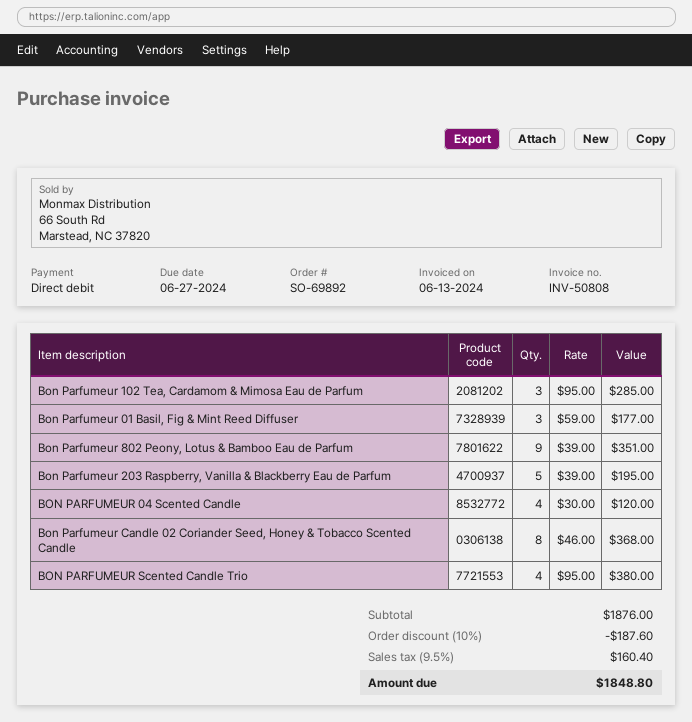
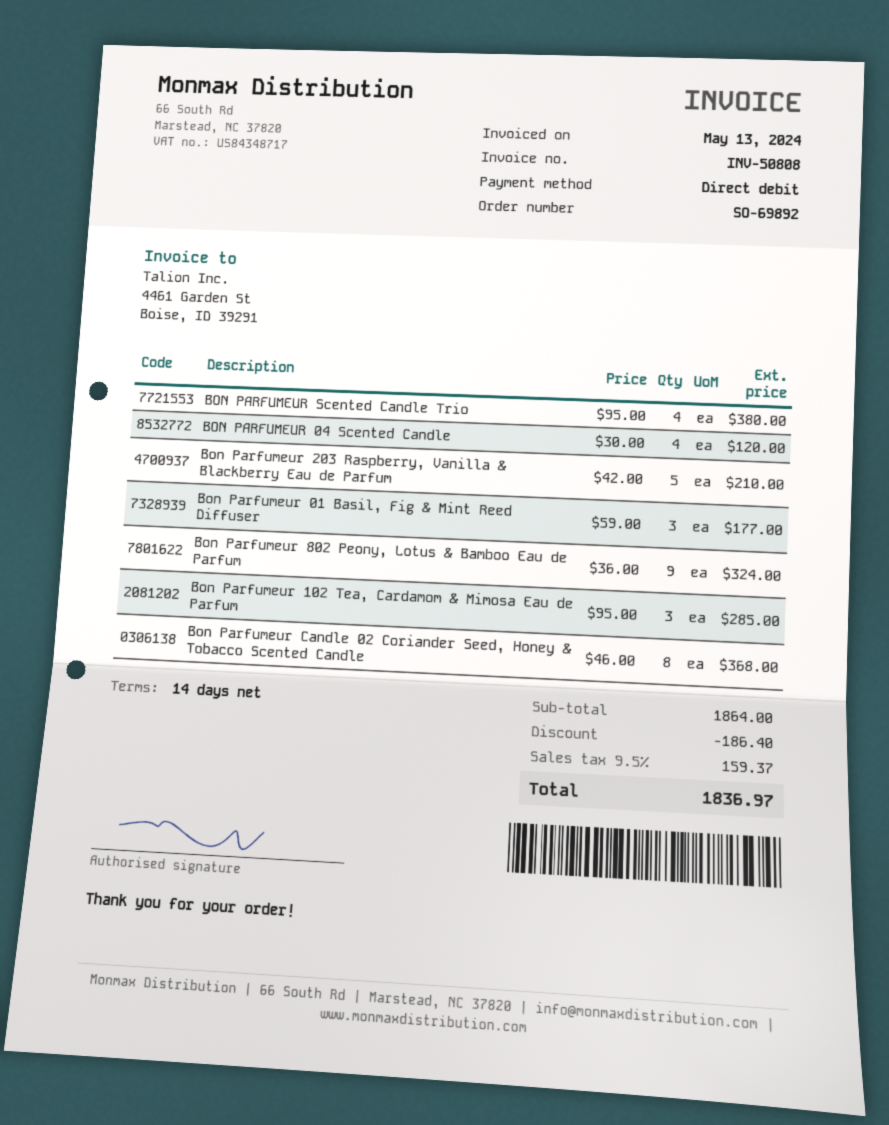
invoice date: 2024-06-13 -> 2024-05-13
Bon Parfumeur 802 Peony, Lotus & Bamboo Eau de Parfum: 9 x 39.00 = 351.00 -> 9 x 36.00 = 324.00
Bon Parfumeur 203 Raspberry, Vanilla & Blackberry Eau de Parfum: 5 x 39.00 = 195.00 -> 5 x 42.00 = 210.00
subtotal: 1876.00 -> 1864.00
discount: 187.60 -> 186.40
tax: 9.5% = 160.40 -> 9.5% = 159.37
total: 1848.80 -> 1836.97

